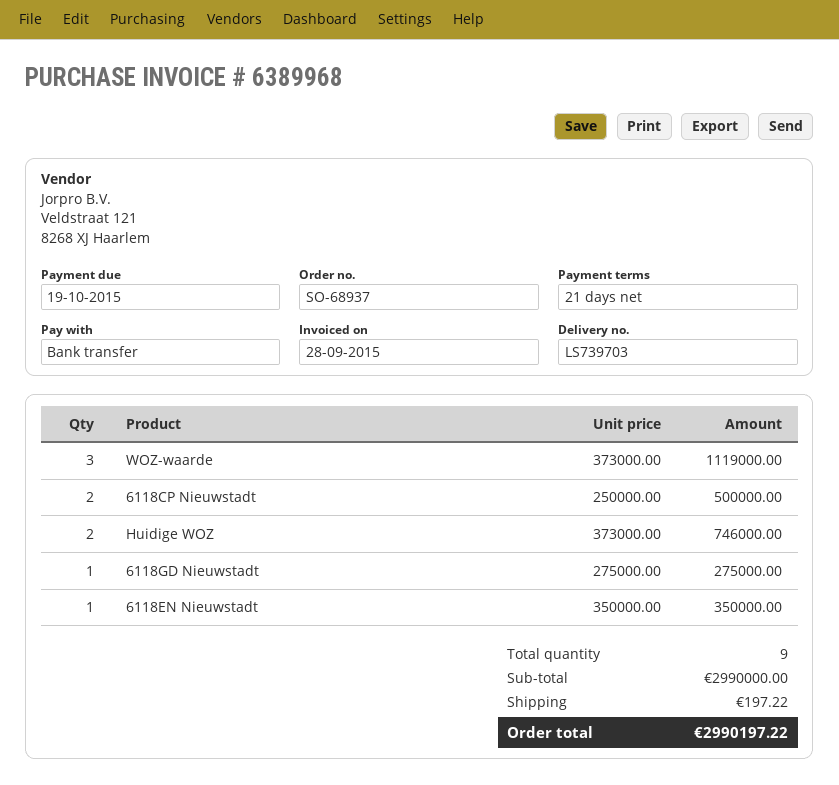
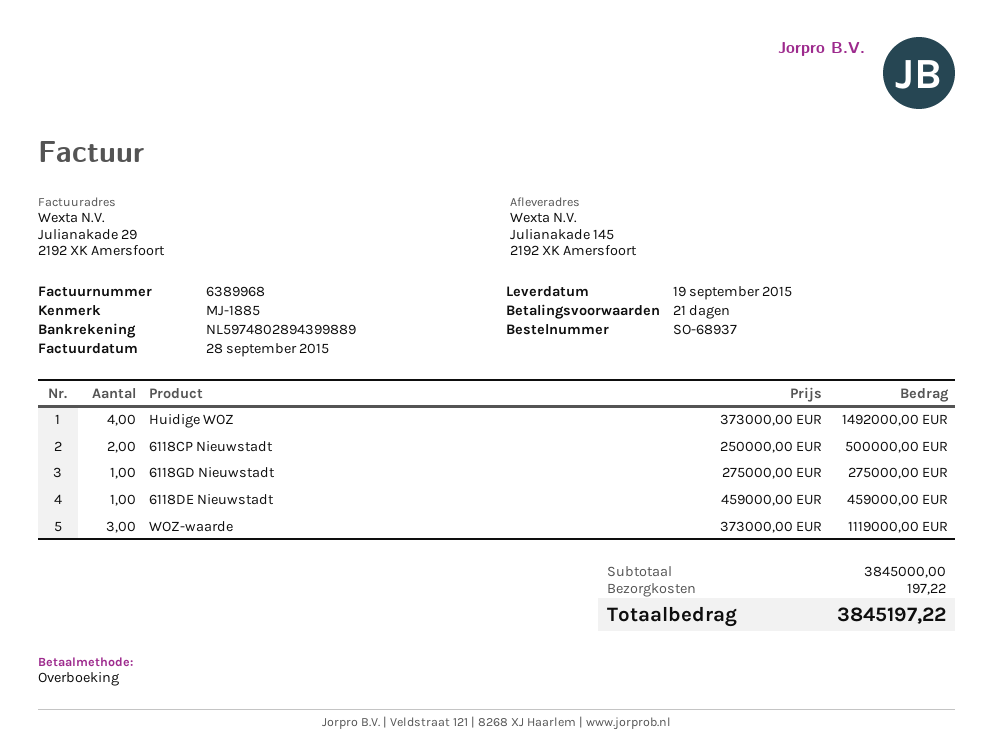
Huidige WOZ: 2 x 373000.00 = 746000.00 -> 4 x 373000.00 = 1492000.00
6118EN Nieuwstadt: 1 x 350000.00 = 350000.00 -> none
6118DE Nieuwstadt: none -> 1 x 459000.00 = 459000.00
subtotal: 2990000.00 -> 3845000.00
total: 2990197.22 -> 3845197.22

